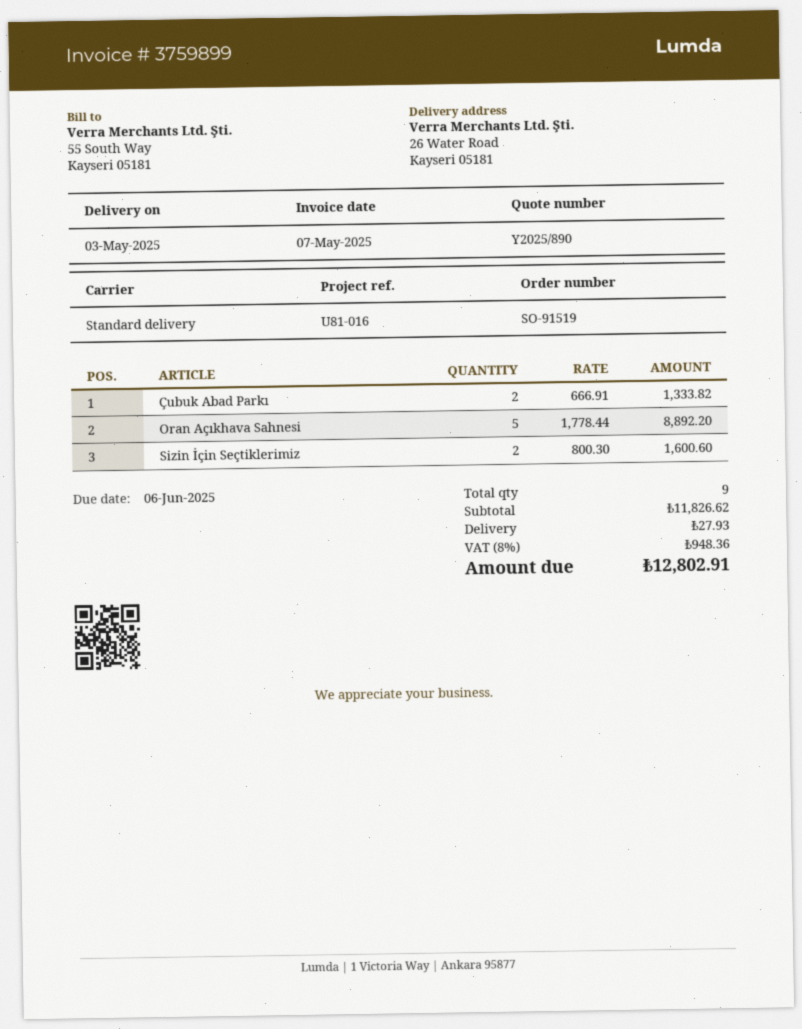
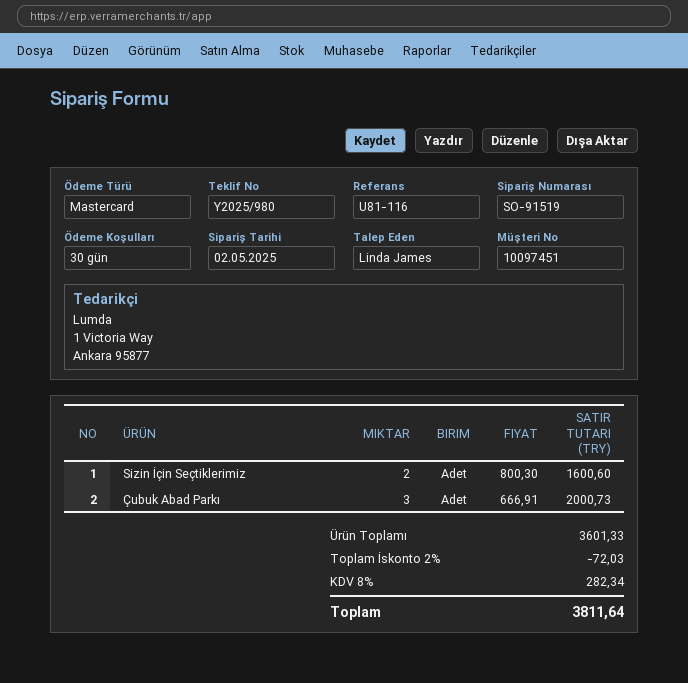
quote number: Y2025/890 -> Y2025/980
reference: U81-016 -> U81-116
Çubuk Abad Parkı: 2 x 666.91 = 1333.82 -> 3 x 666.91 = 2000.73
Oran Açıkhava Sahnesi: 5 x 1778.44 = 8892.20 -> none
subtotal: 11826.62 -> 3601.33
discount: none -> 2% = 72.03
shipping: 27.93 -> none
tax: 8% = 948.36 -> 8% = 282.34
total: 12802.91 -> 3811.64

